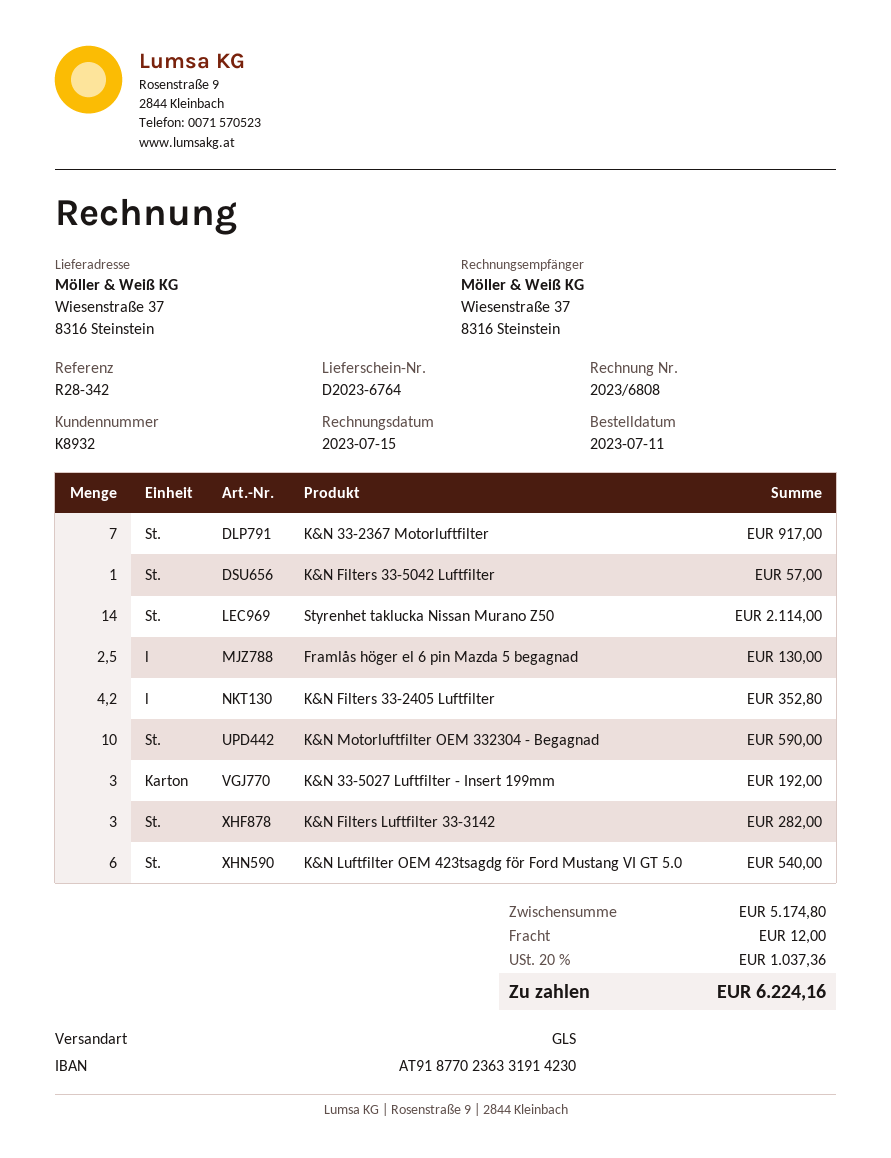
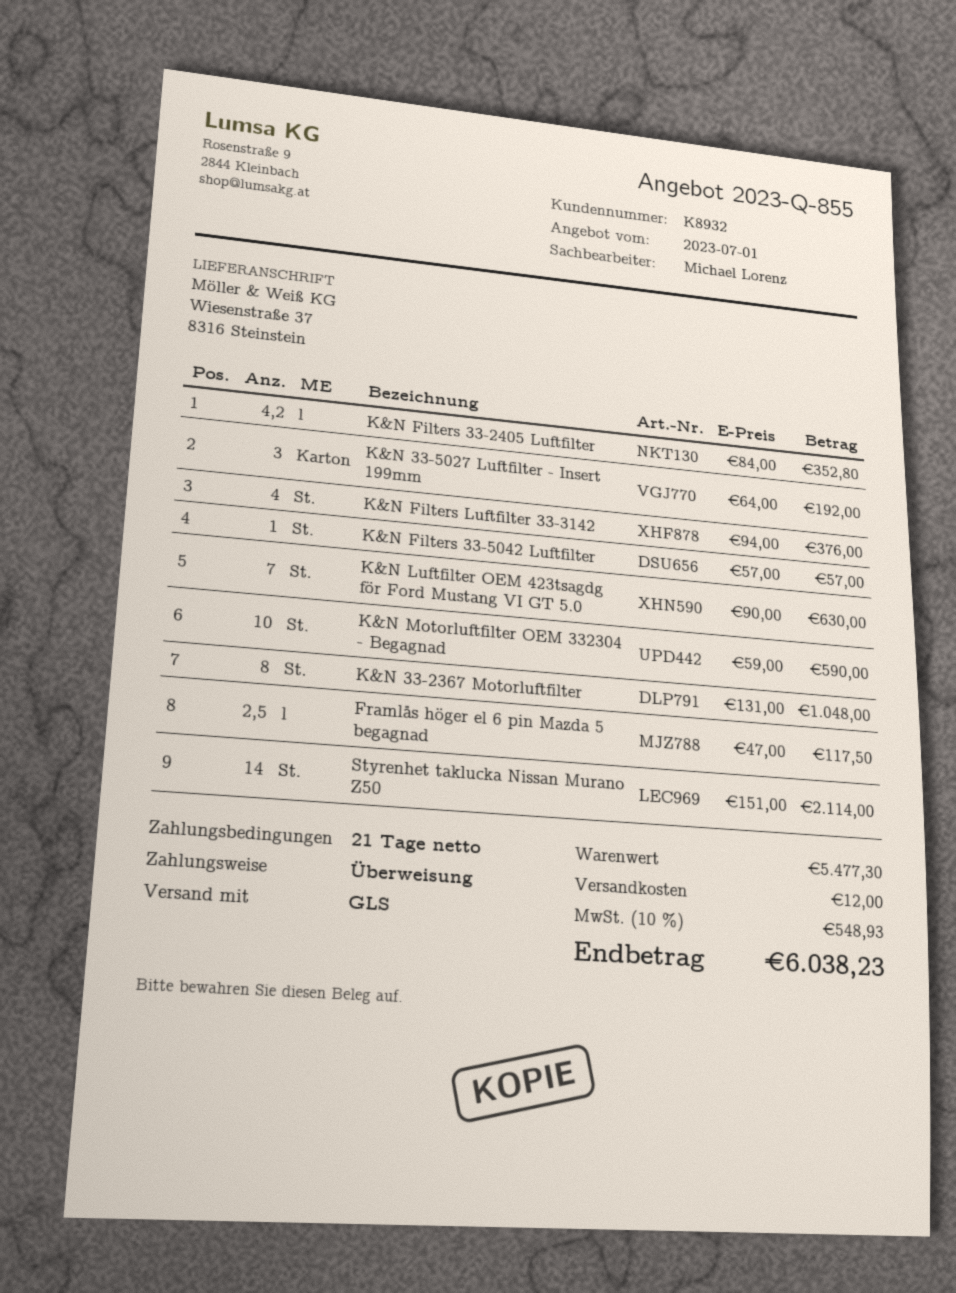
K&N 33-2367 Motorluftfilter: 7 for 917.00 -> 8 for 1048.00
Framlås höger el 6 pin Mazda 5 begagnad: 2.5 for 130.00 -> 2.5 for 117.50
K&N Filters Luftfilter 33-3142: 3 for 282.00 -> 4 for 376.00
K&N Luftfilter OEM 423tsagdg för Ford Mustang VI GT 5.0: 6 for 540.00 -> 7 for 630.00
subtotal: 5174.80 -> 5477.30
tax: 20% = 1037.36 -> 10% = 548.93
total: 6224.16 -> 6038.23

